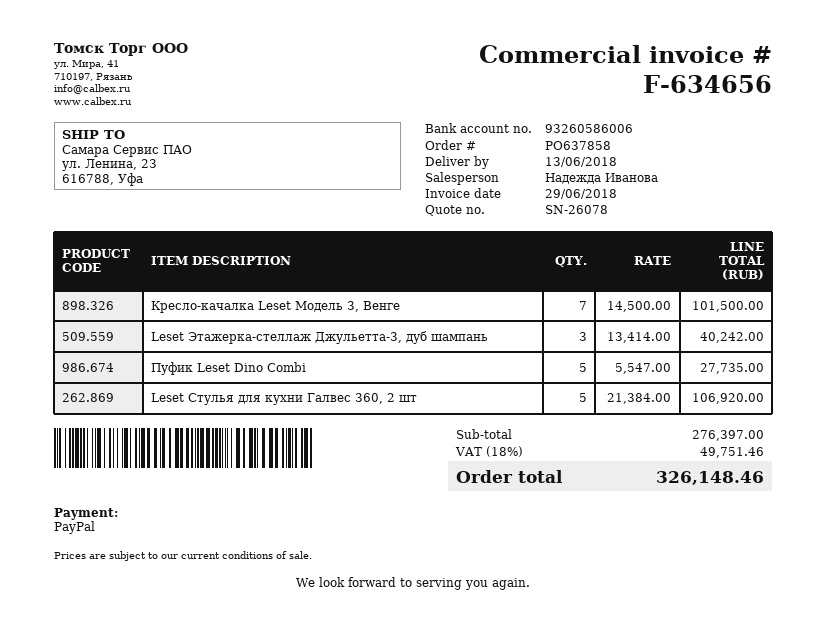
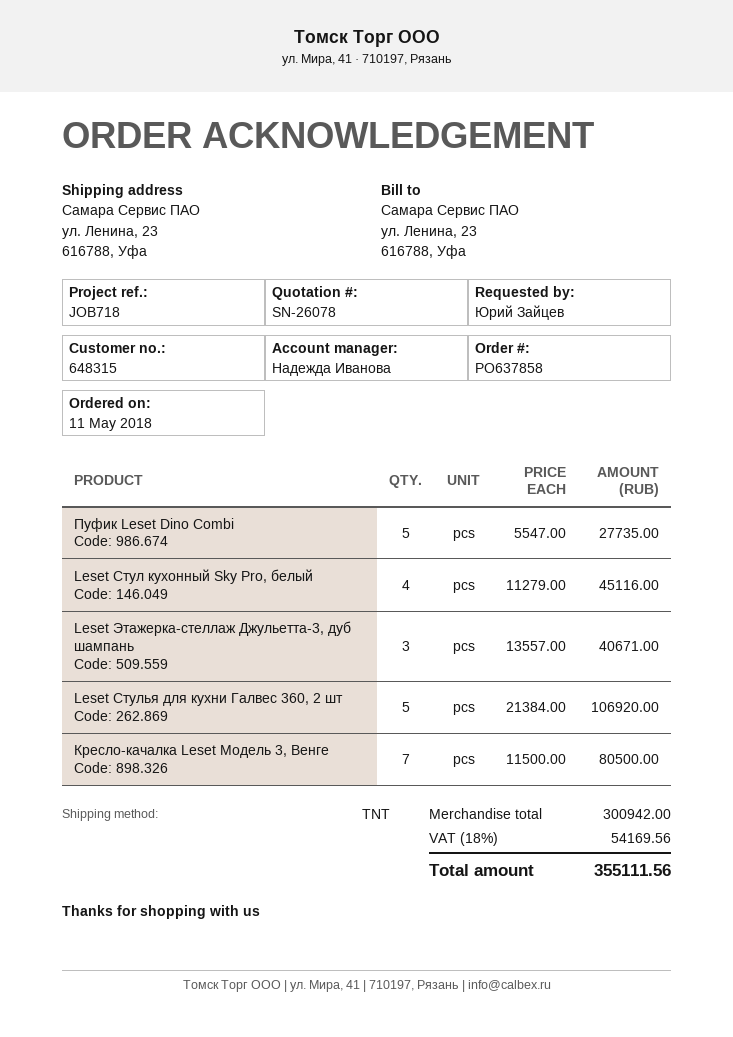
Кресло-качалка Leset Модель 3, Венге: 7 x 14500.00 = 101500.00 -> 7 x 11500.00 = 80500.00
Leset Этажерка-стеллаж Джульетта-3, дуб шампань: 3 x 13414.00 = 40242.00 -> 3 x 13557.00 = 40671.00
Leset Стул кухонный Sky Pro, белый: none -> 4 x 11279.00 = 45116.00
subtotal: 276397.00 -> 300942.00
tax: 18% = 49751.46 -> 18% = 54169.56
total: 326148.46 -> 355111.56

